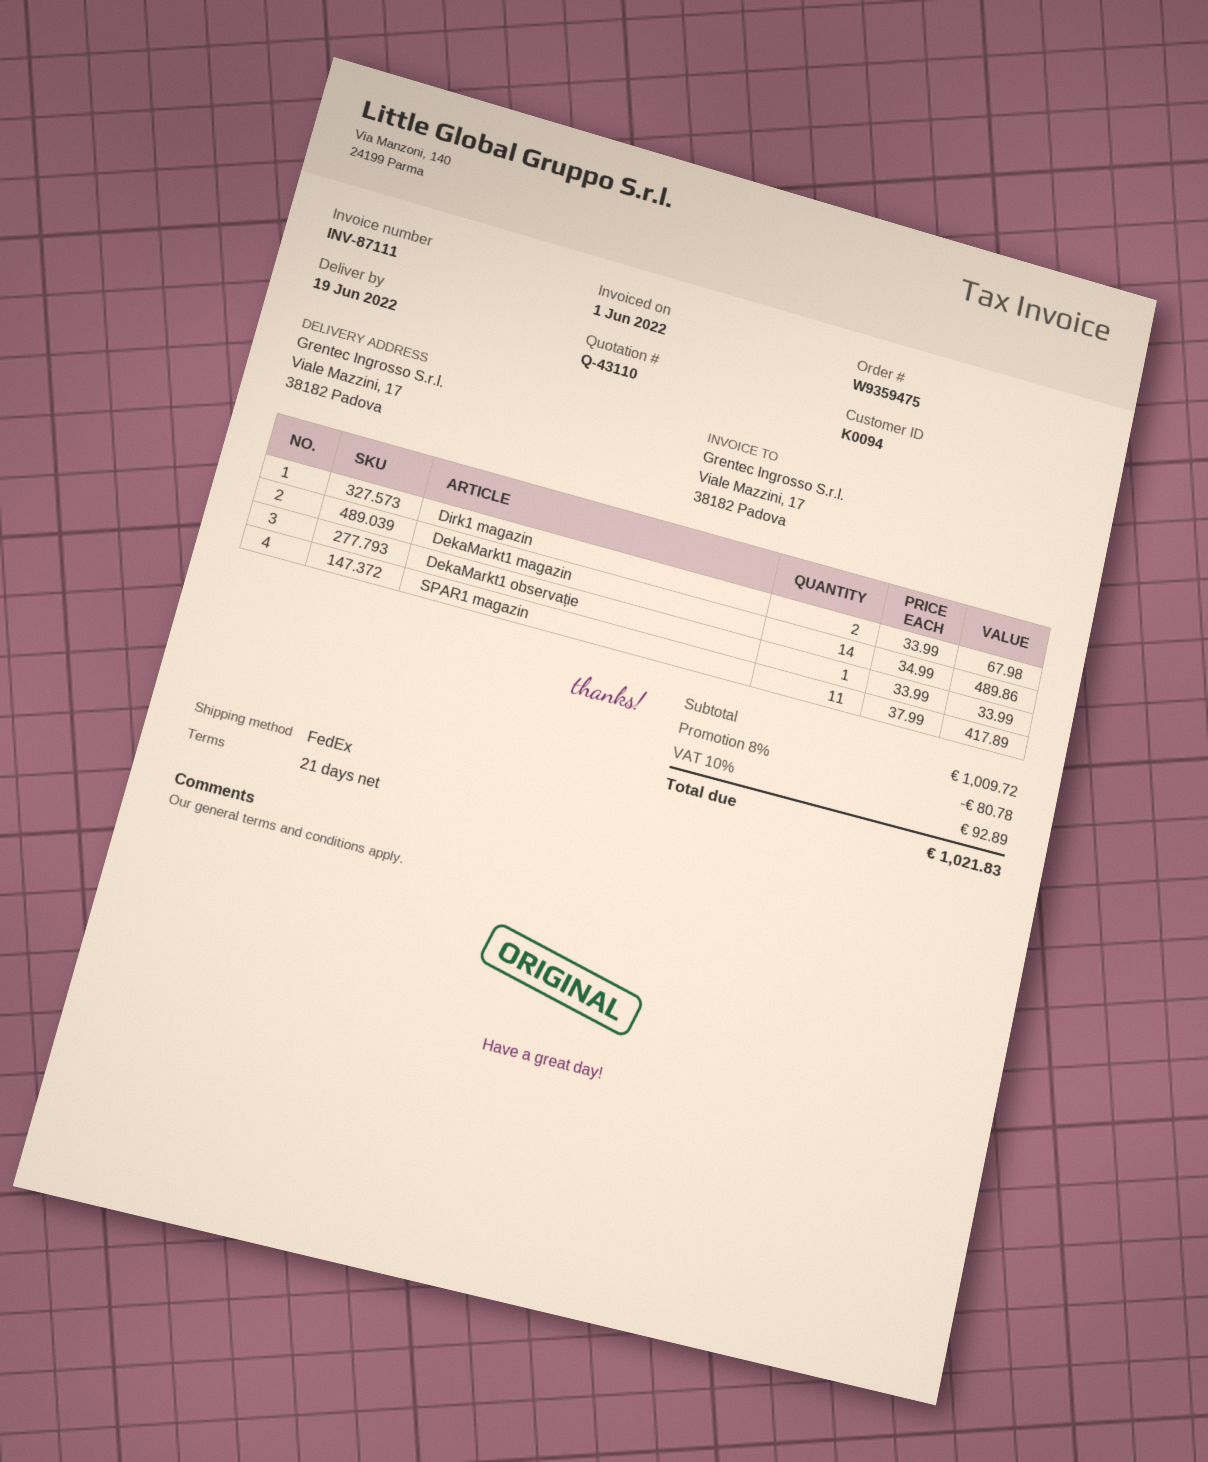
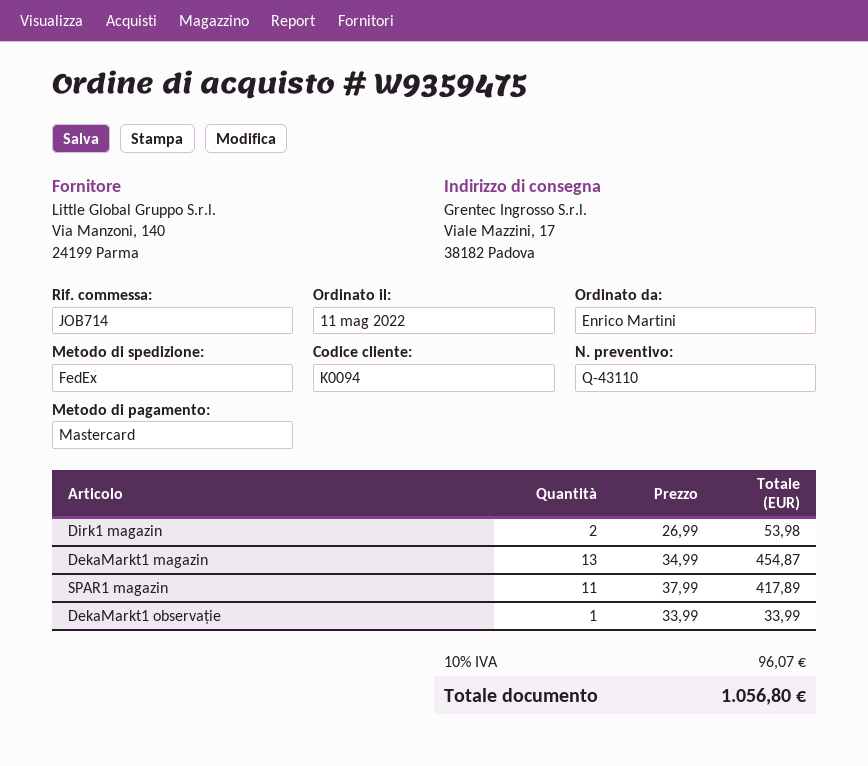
Dirk1 magazin: 2 x 33.99 = 67.98 -> 2 x 26.99 = 53.98
DekaMarkt1 magazin: 14 x 34.99 = 489.86 -> 13 x 34.99 = 454.87
discount: 8% = 80.78 -> none
tax: 10% = 92.89 -> 10% = 96.07
total: 1021.83 -> 1056.80

